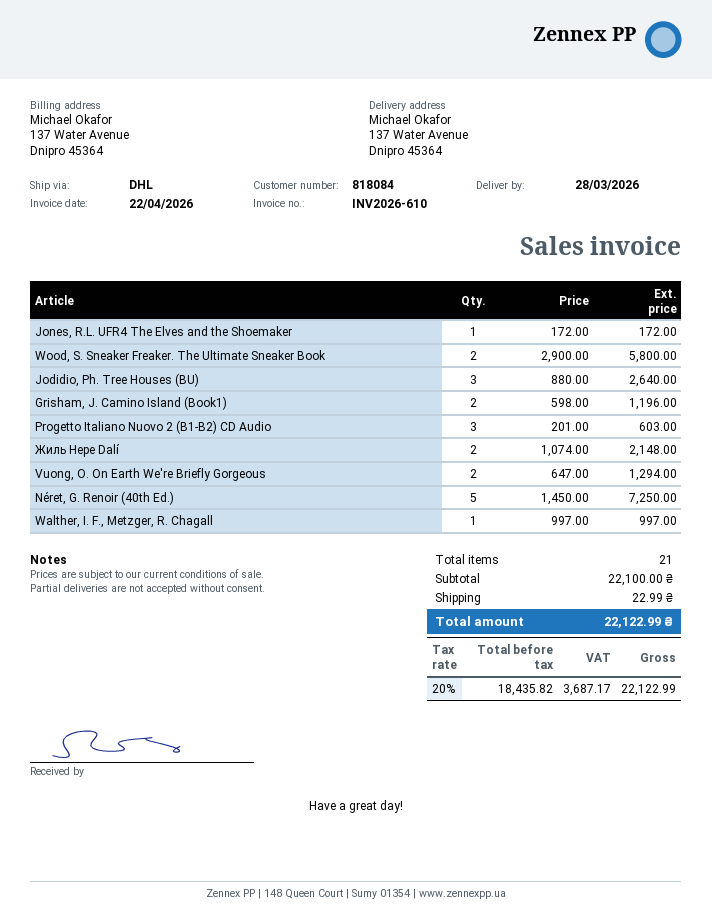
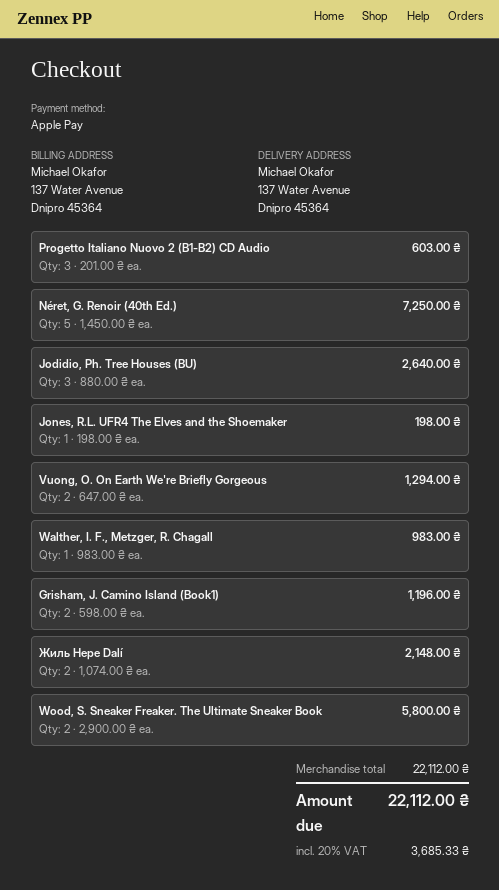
Jones, R.L. UFR4 The Elves and the Shoemaker: 1 x 172.00 = 172.00 -> 1 x 198.00 = 198.00
Walther, I. F., Metzger, R. Chagall: 1 x 997.00 = 997.00 -> 1 x 983.00 = 983.00
subtotal: 22100.00 -> 22112.00
shipping: 22.99 -> none
tax: 20% = 3687.17 -> 20% = 3685.33
total: 22122.99 -> 22112.00

